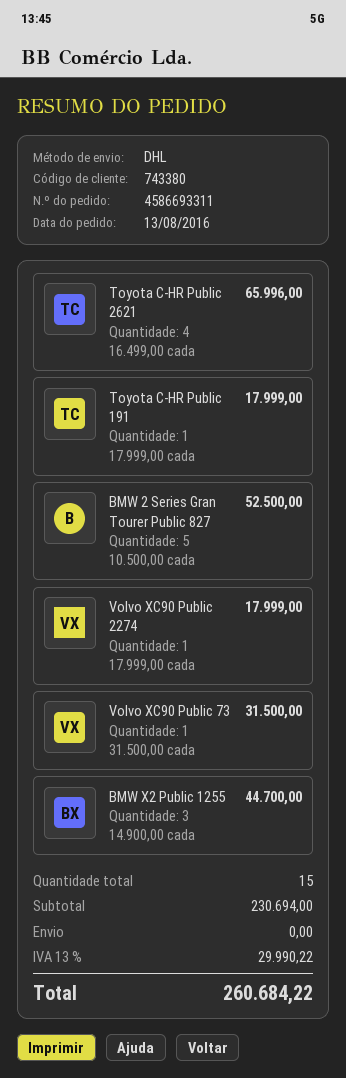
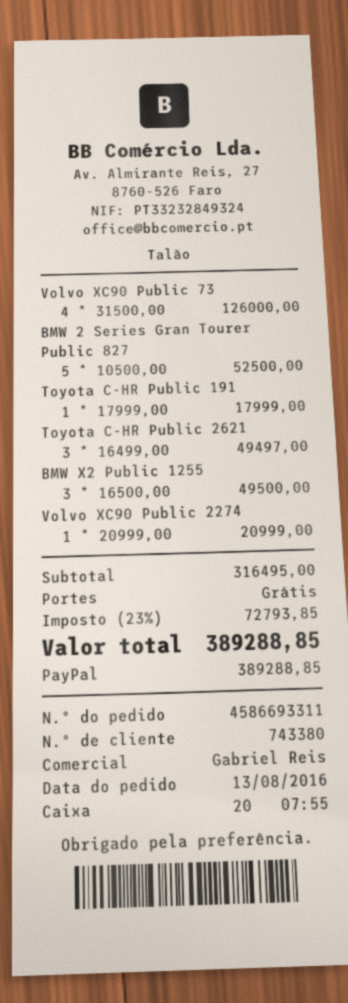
Toyota C-HR Public 2621: 4 x 16499.00 = 65996.00 -> 3 x 16499.00 = 49497.00
Volvo XC90 Public 2274: 1 x 17999.00 = 17999.00 -> 1 x 20999.00 = 20999.00
Volvo XC90 Public 73: 1 x 31500.00 = 31500.00 -> 4 x 31500.00 = 126000.00
BMW X2 Public 1255: 3 x 14900.00 = 44700.00 -> 3 x 16500.00 = 49500.00
subtotal: 230694.00 -> 316495.00
tax: 13% = 29990.22 -> 23% = 72793.85
total: 260684.22 -> 389288.85

